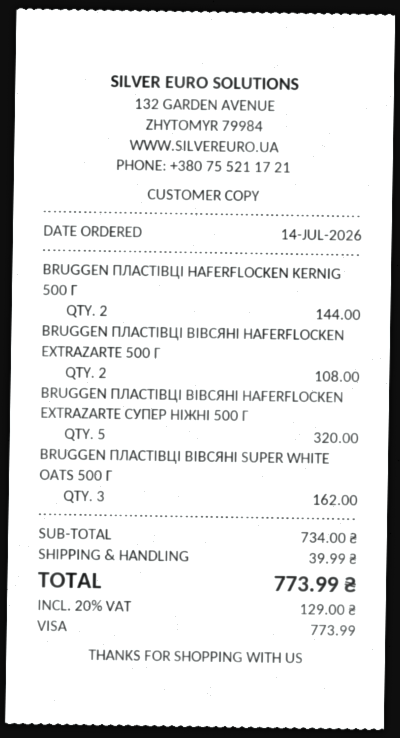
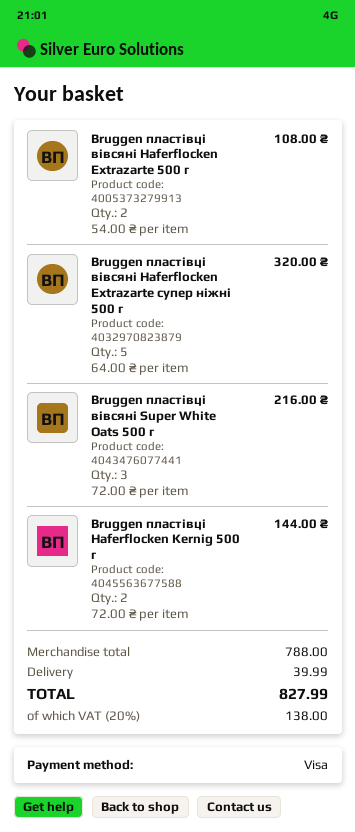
BRUGGEN ПЛАСТІВЦІ ВІВСЯНІ SUPER WHITE OATS 500 Г: 3 for 162.00 -> 3 for 216.00
subtotal: 734.00 -> 788.00
tax: 20% = 129.00 -> 20% = 138.00
total: 773.99 -> 827.99

